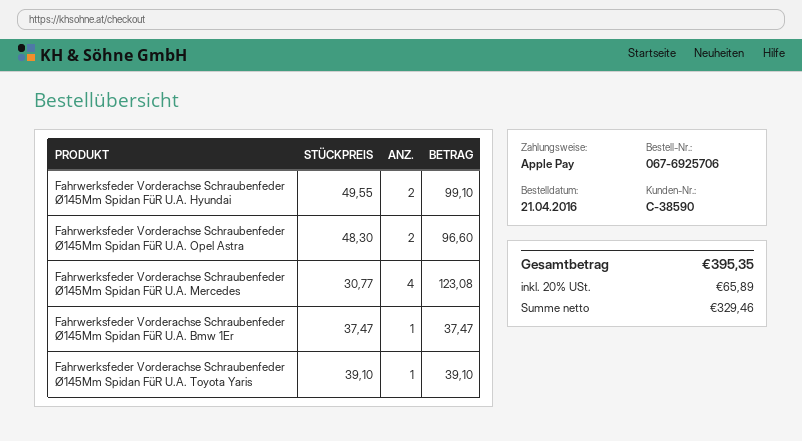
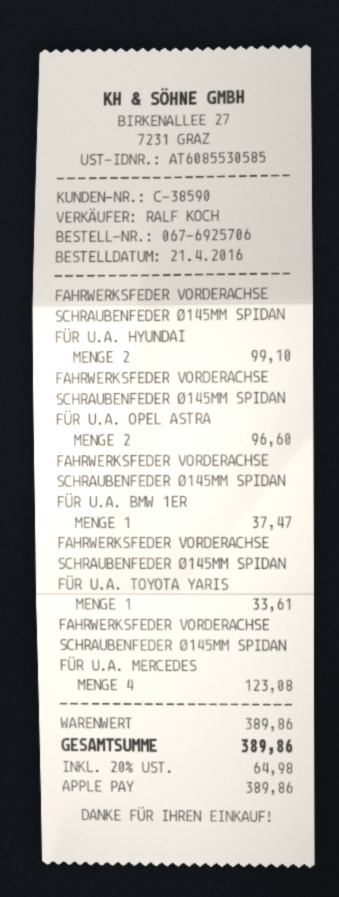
Fahrwerksfeder Vorderachse Schraubenfeder Ø145Mm Spidan FüR U.A. Toyota Yaris: 1 for 39.10 -> 1 for 33.61
tax: 20% = 65.89 -> 20% = 64.98
total: 395.35 -> 389.86

